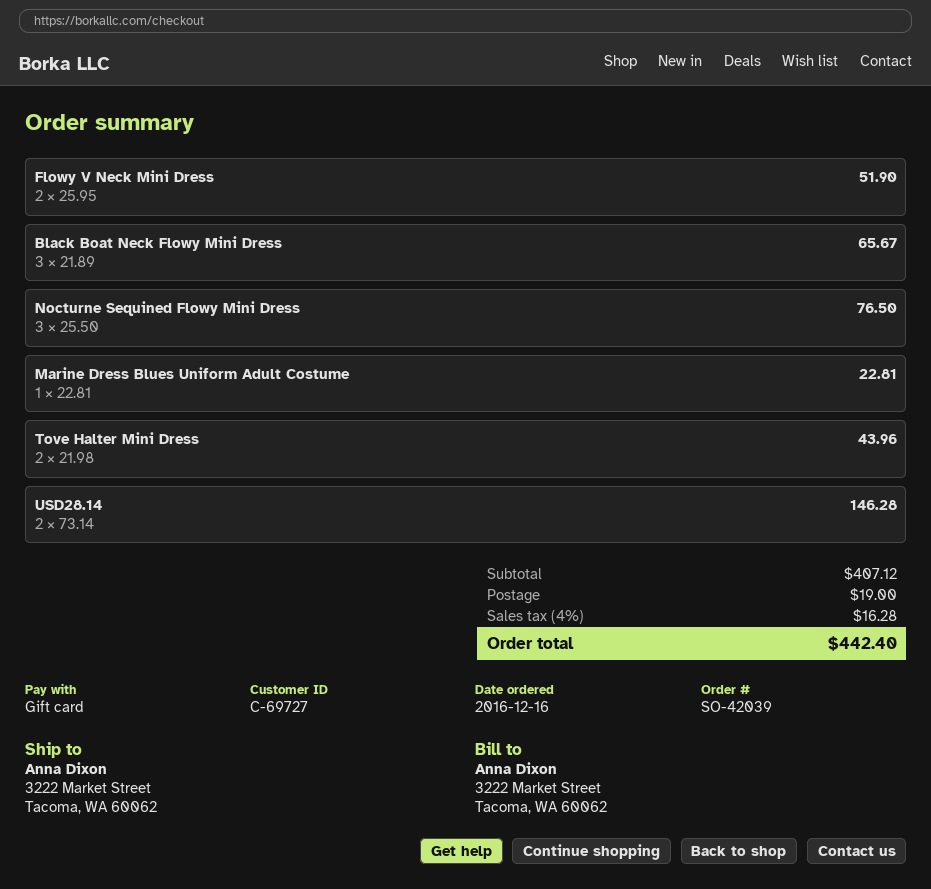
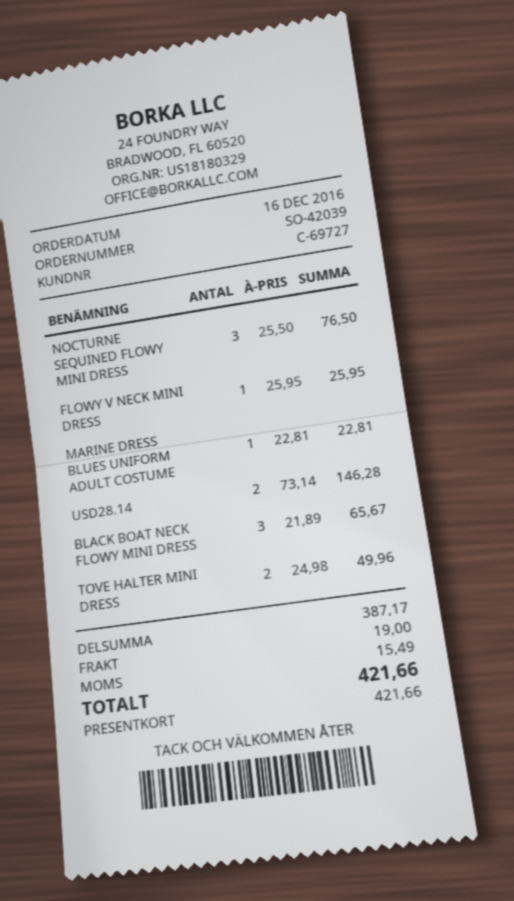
Flowy V Neck Mini Dress: 2 x 25.95 = 51.90 -> 1 x 25.95 = 25.95
Tove Halter Mini Dress: 2 x 21.98 = 43.96 -> 2 x 24.98 = 49.96
subtotal: 407.12 -> 387.17
tax: 16.28 -> 15.49
total: 442.40 -> 421.66

